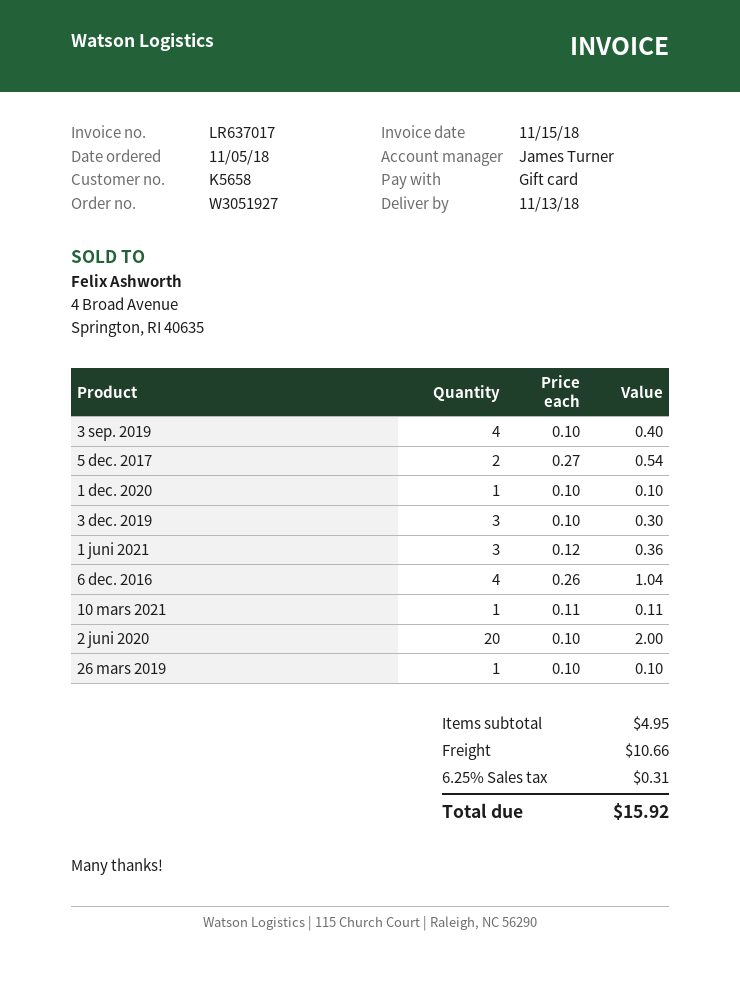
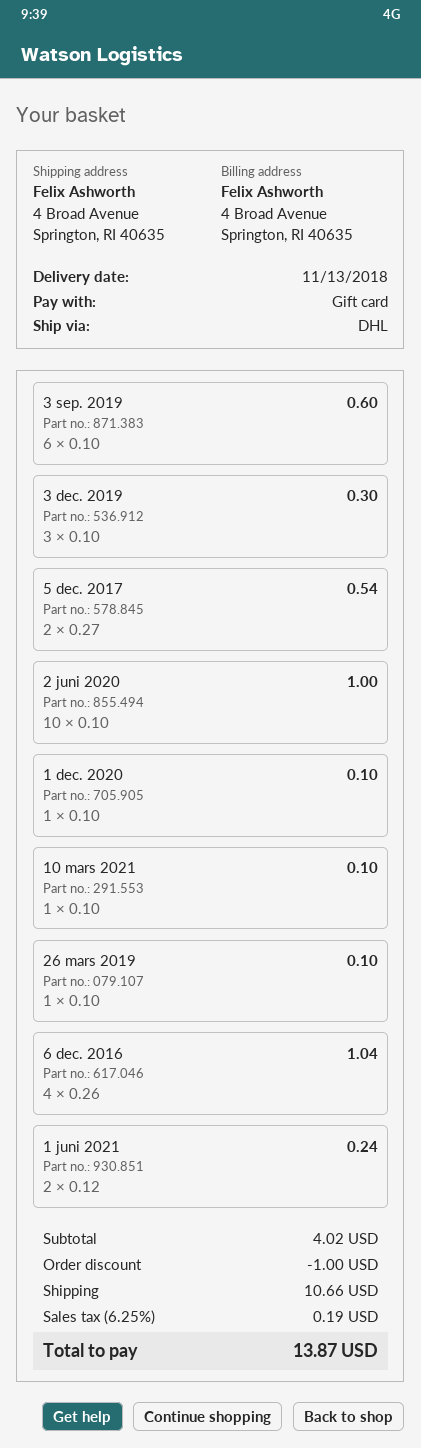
3 sep. 2019: 4 x 0.10 = 0.40 -> 6 x 0.10 = 0.60
1 juni 2021: 3 x 0.12 = 0.36 -> 2 x 0.12 = 0.24
10 mars 2021: 1 x 0.11 = 0.11 -> 1 x 0.10 = 0.10
2 juni 2020: 20 x 0.10 = 2.00 -> 10 x 0.10 = 1.00
subtotal: 4.95 -> 4.02
discount: none -> 1.00
tax: 6.25% = 0.31 -> 6.25% = 0.19
total: 15.92 -> 13.87

